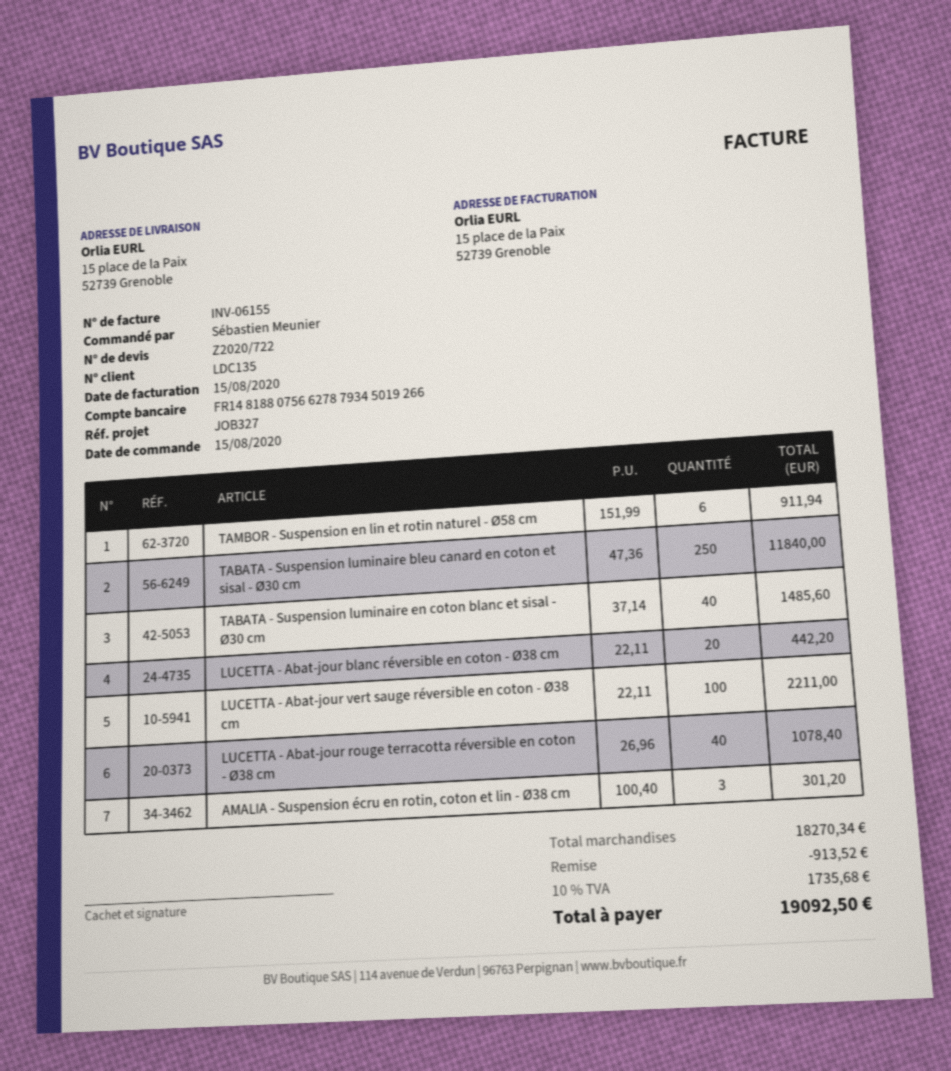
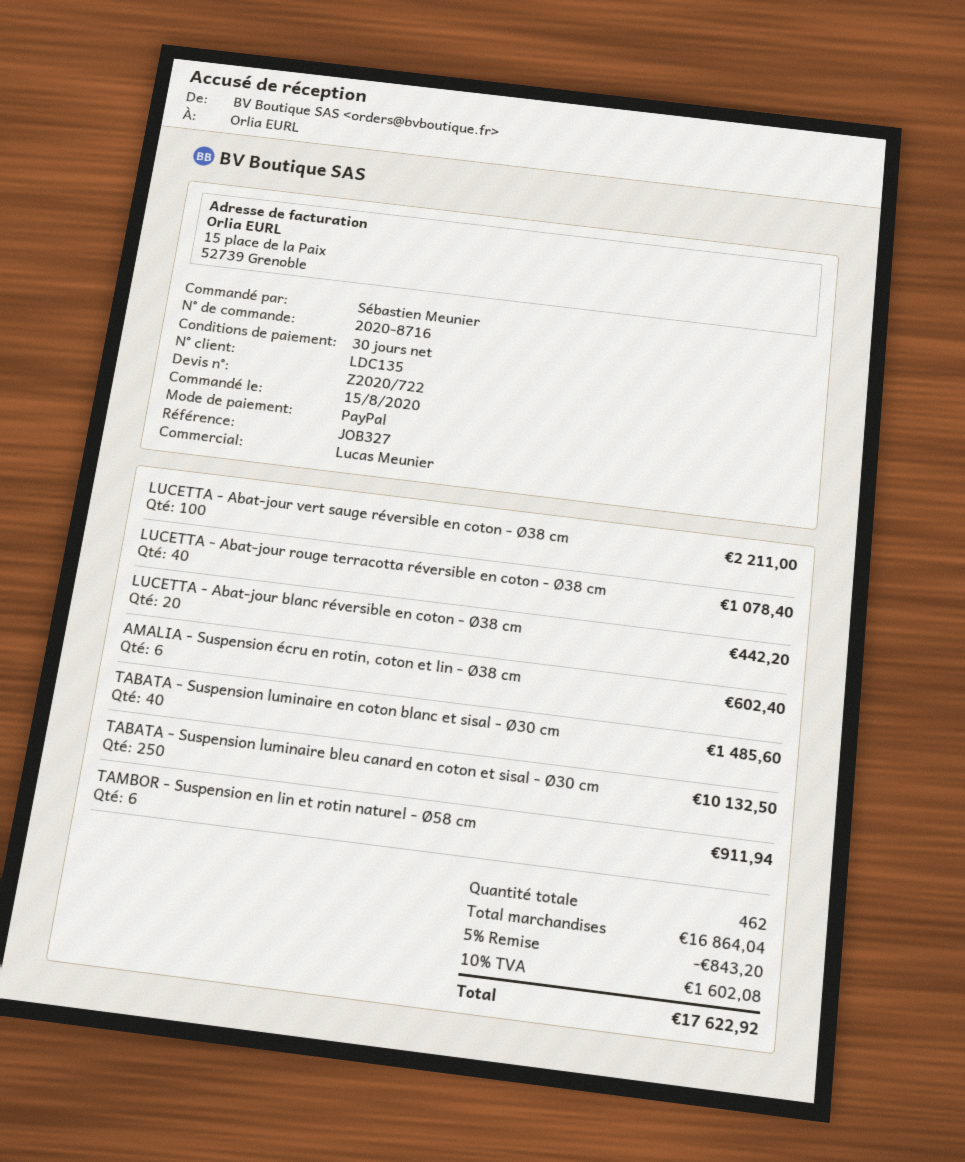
TABATA - Suspension luminaire bleu canard en coton et sisal - Ø30 cm: 250 for 11840.00 -> 250 for 10132.50
AMALIA - Suspension écru en rotin, coton et lin - Ø38 cm: 3 for 301.20 -> 6 for 602.40
subtotal: 18270.34 -> 16864.04
discount: 913.52 -> 843.20
tax: 10% = 1735.68 -> 10% = 1602.08
total: 19092.50 -> 17622.92

